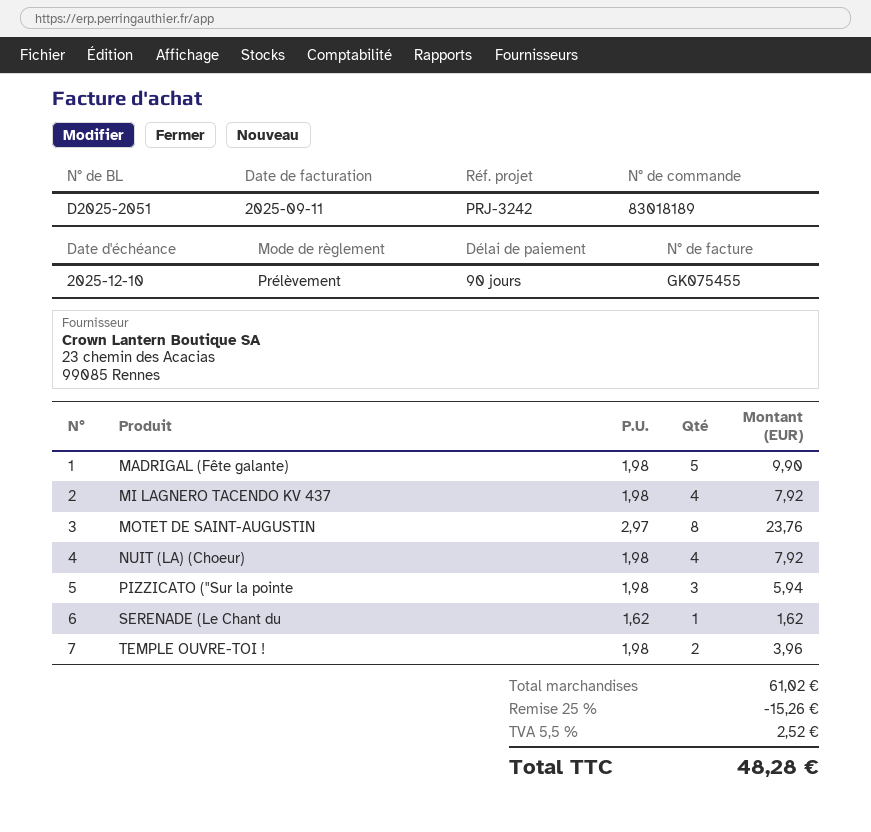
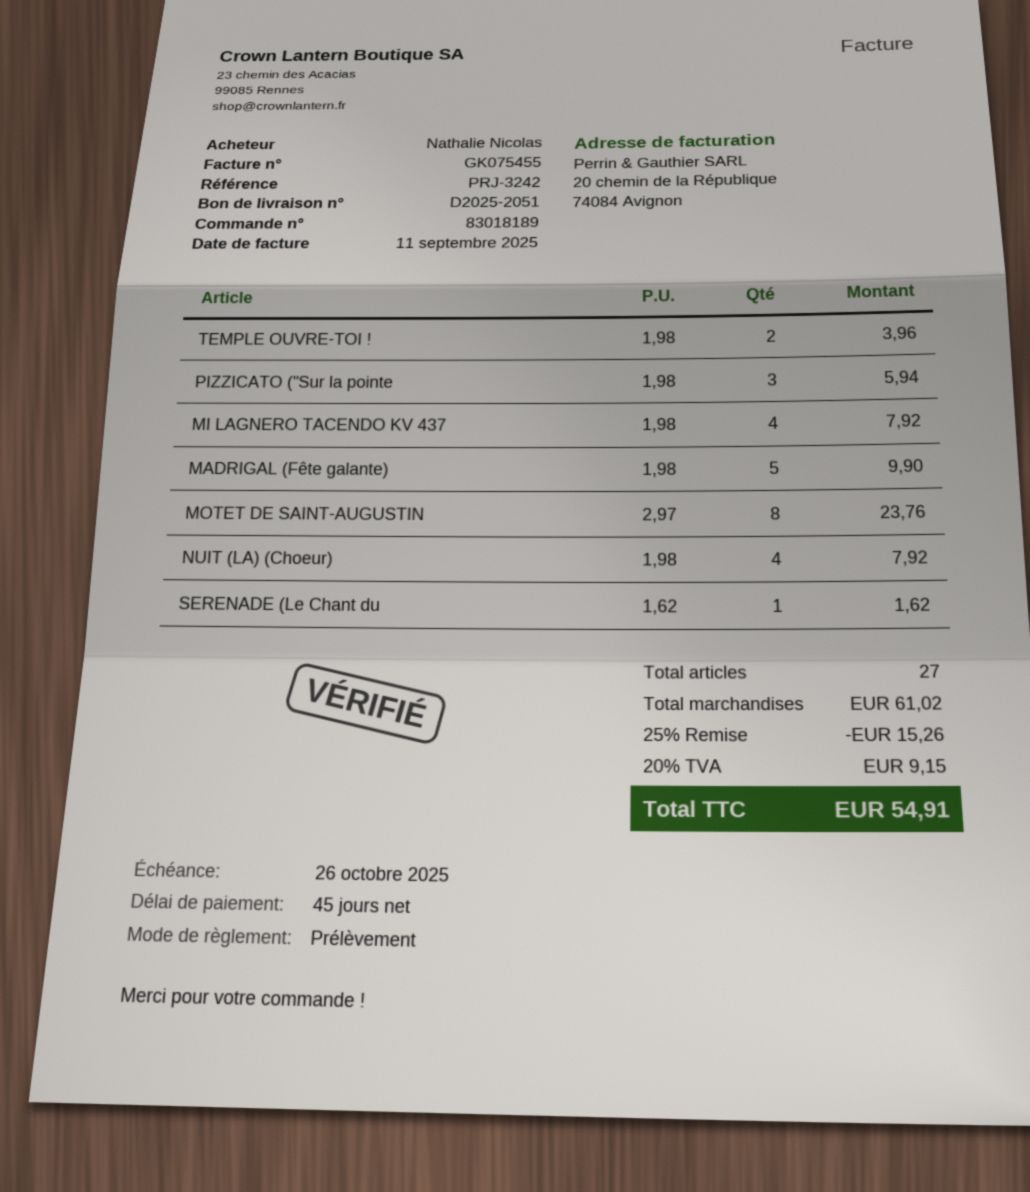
payment terms: 90 days -> 45 days
due date: 2025-12-10 -> 2025-10-26
tax: 5.5% = 2.52 -> 20% = 9.15
total: 48.28 -> 54.91

